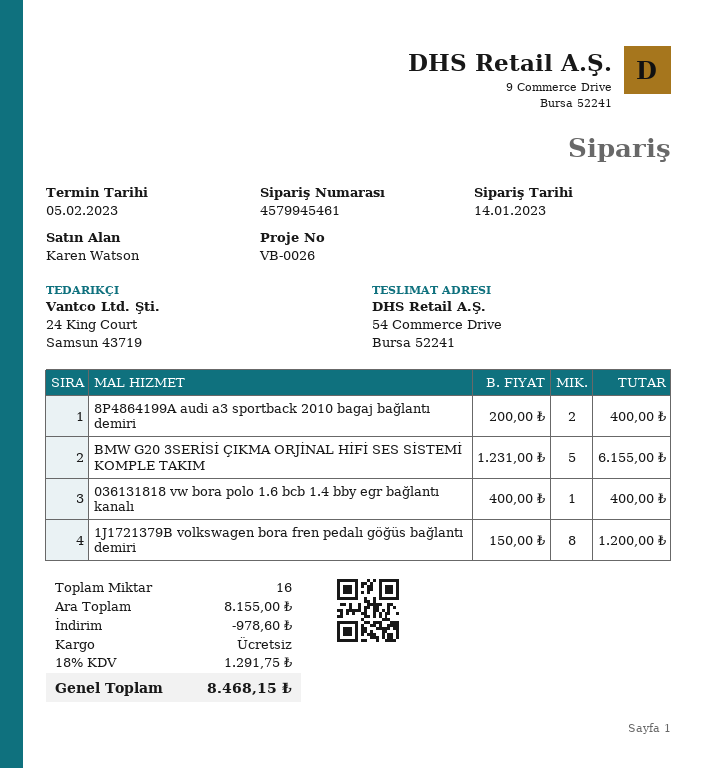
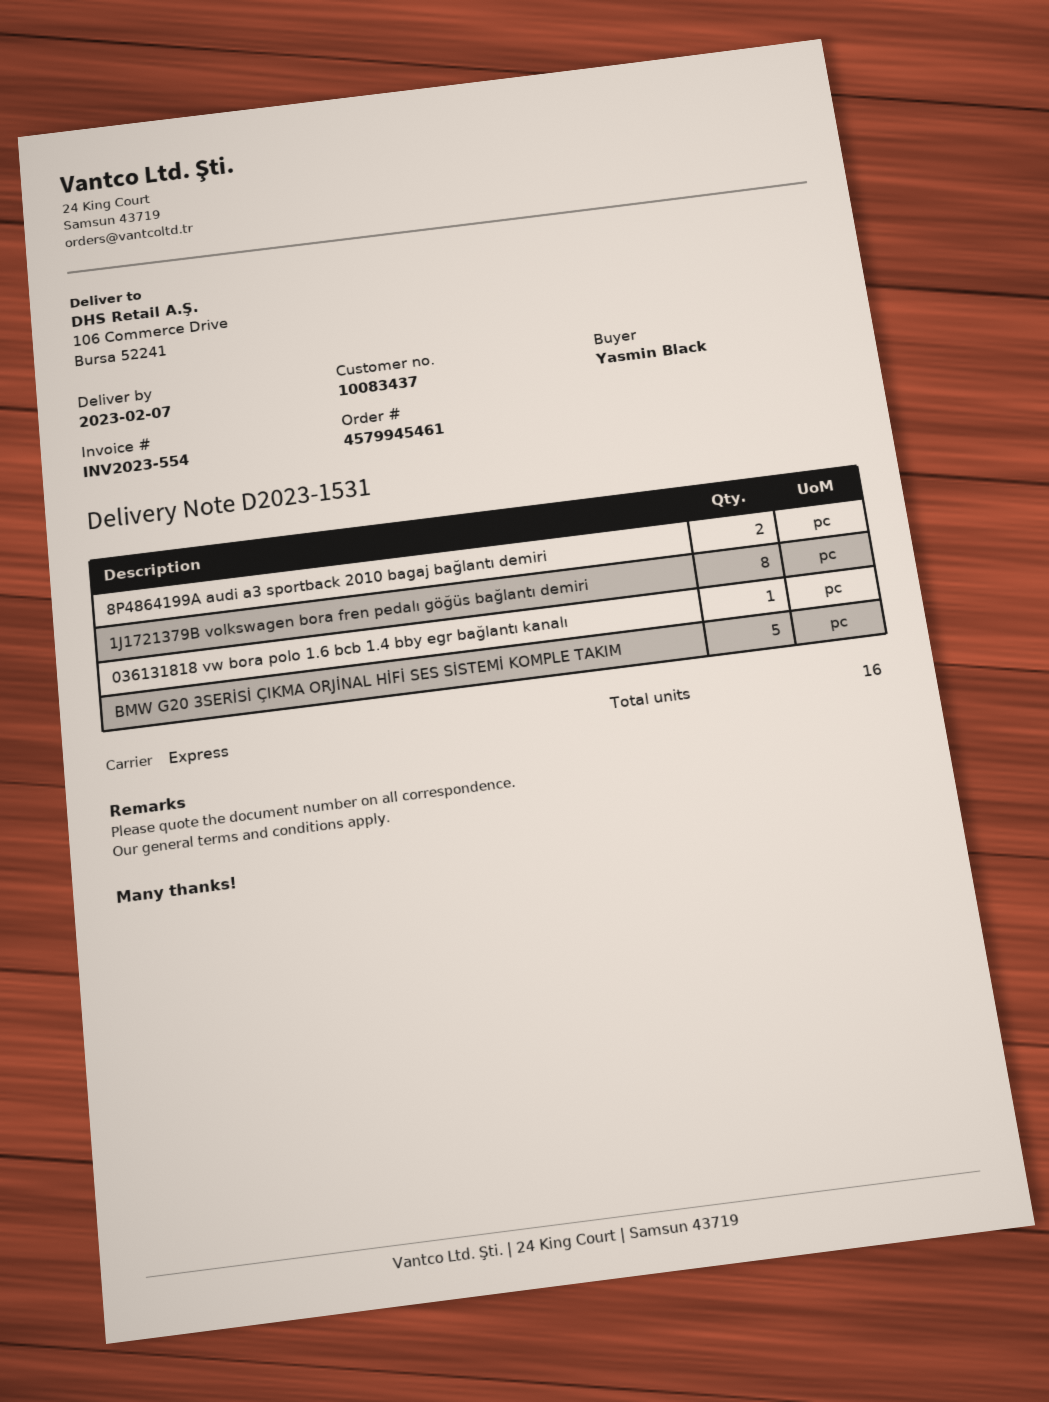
delivery date: 2023-02-05 -> 2023-02-07
ordered by: Karen Watson -> Yasmin Black
ship to: 54 Commerce Drive, Bursa 52241 -> 106 Commerce Drive, Bursa 52241

